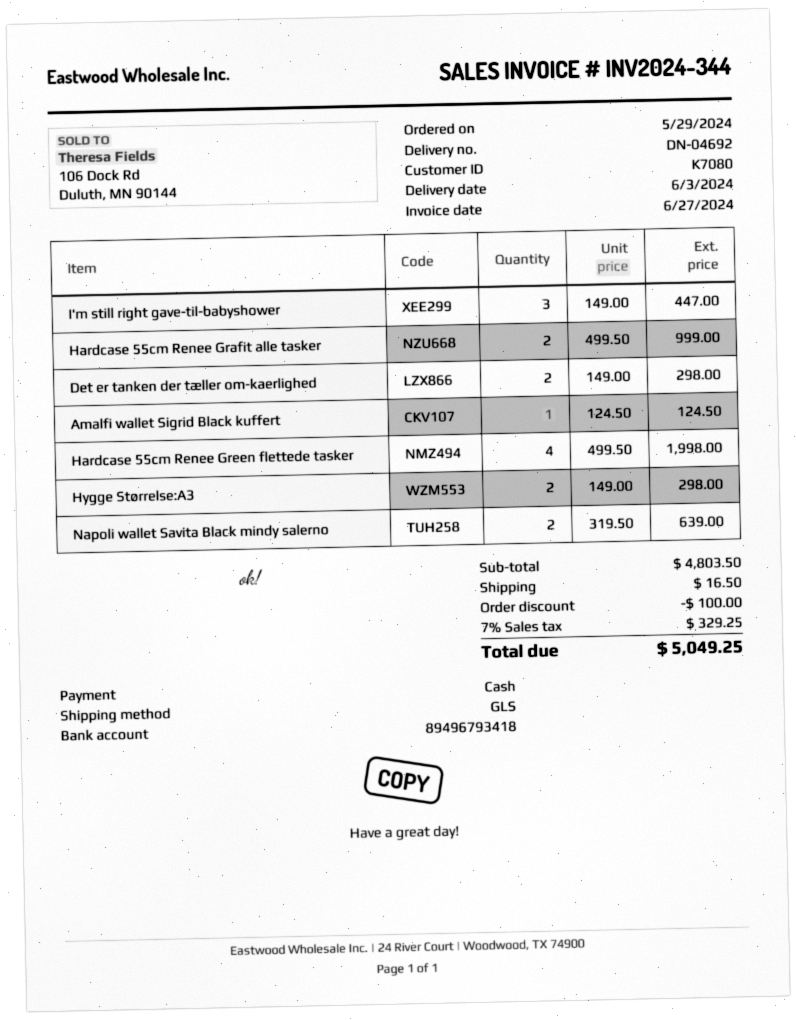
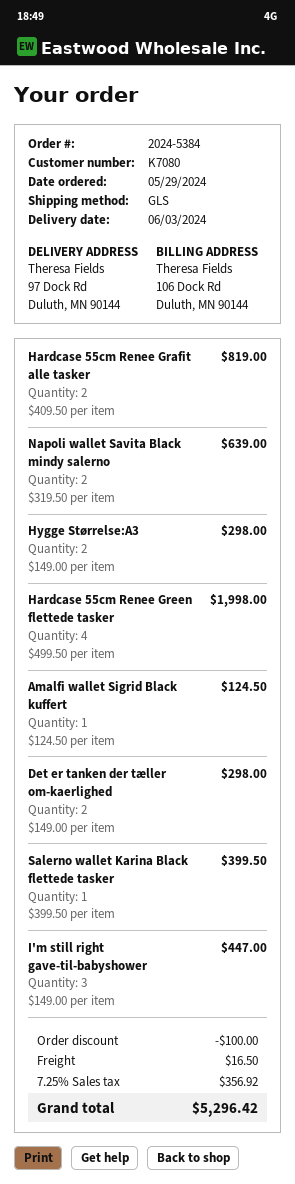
Hardcase 55cm Renee Grafit alle tasker: 2 x 499.50 = 999.00 -> 2 x 409.50 = 819.00
Salerno wallet Karina Black flettede tasker: none -> 1 x 399.50 = 399.50
tax: 7% = 329.25 -> 7.25% = 356.92
total: 5049.25 -> 5296.42

